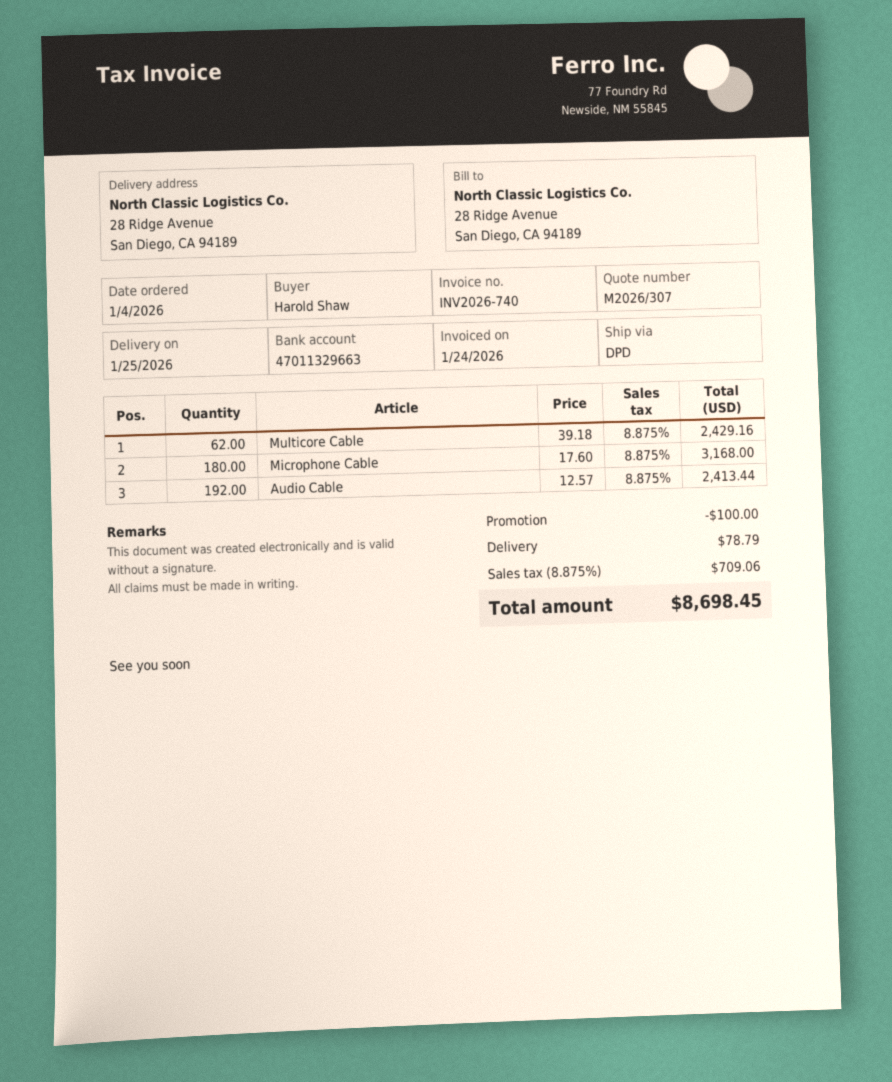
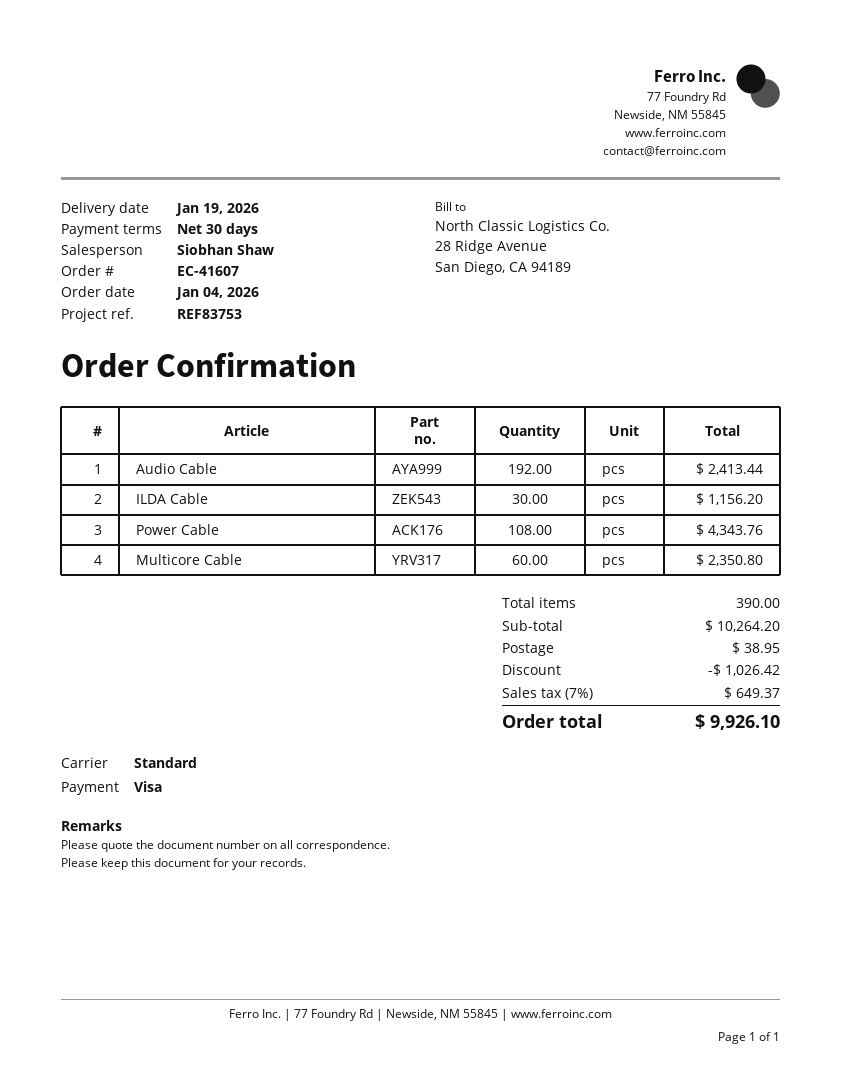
delivery date: 2026-01-25 -> 2026-01-19
shipping method: DPD -> standard
Multicore Cable: 62 for 2429.16 -> 60 for 2350.80
Microphone Cable: 180 for 3168.00 -> none
ILDA Cable: none -> 30 for 1156.20
Power Cable: none -> 108 for 4343.76
discount: 100.00 -> 1026.42
shipping: 78.79 -> 38.95
tax: 8.875% = 709.06 -> 7% = 649.37
total: 8698.45 -> 9926.10

